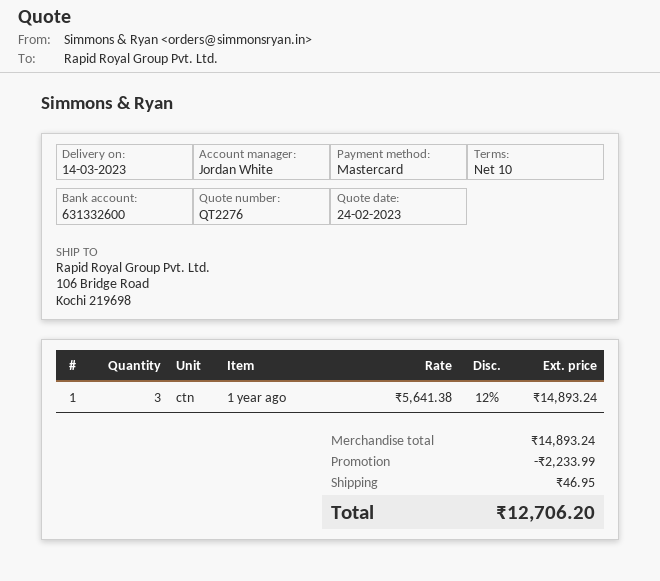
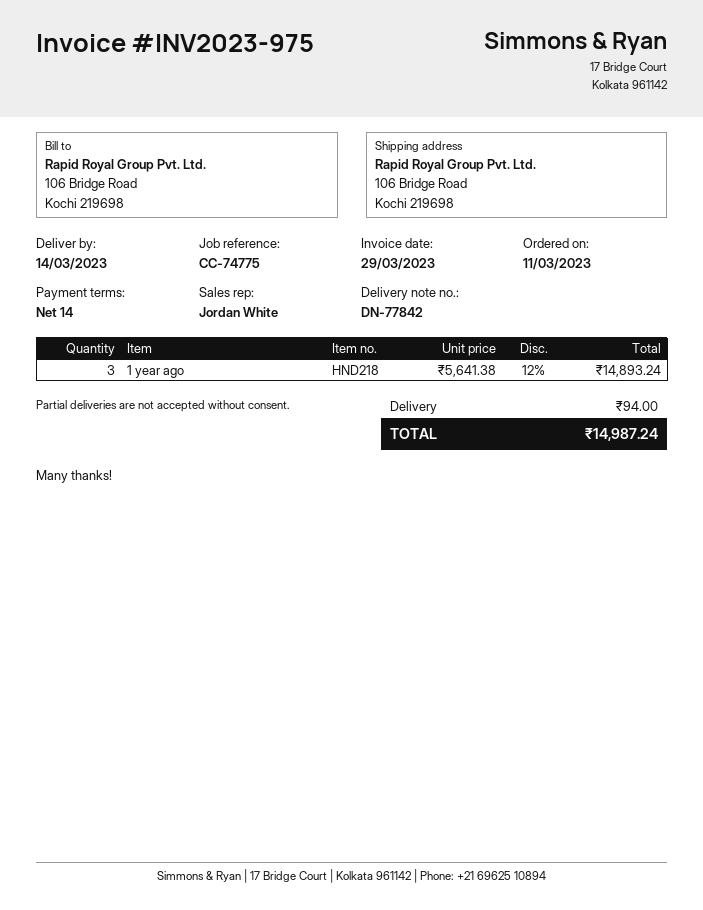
payment terms: 10 days -> 14 days
discount: 2233.99 -> none
shipping: 46.95 -> 94.00
total: 12706.20 -> 14987.24

